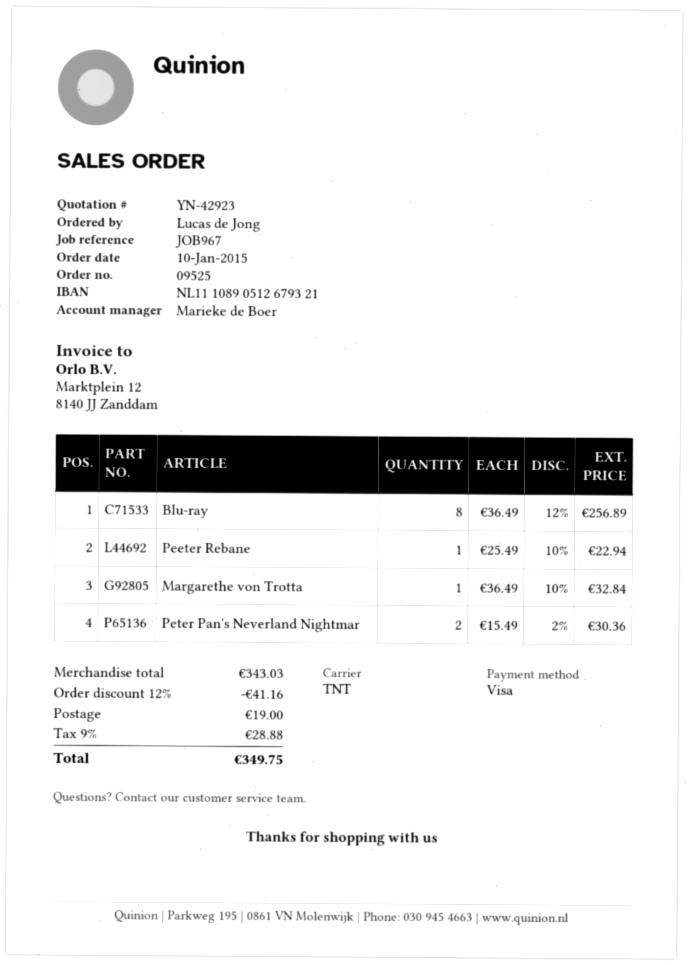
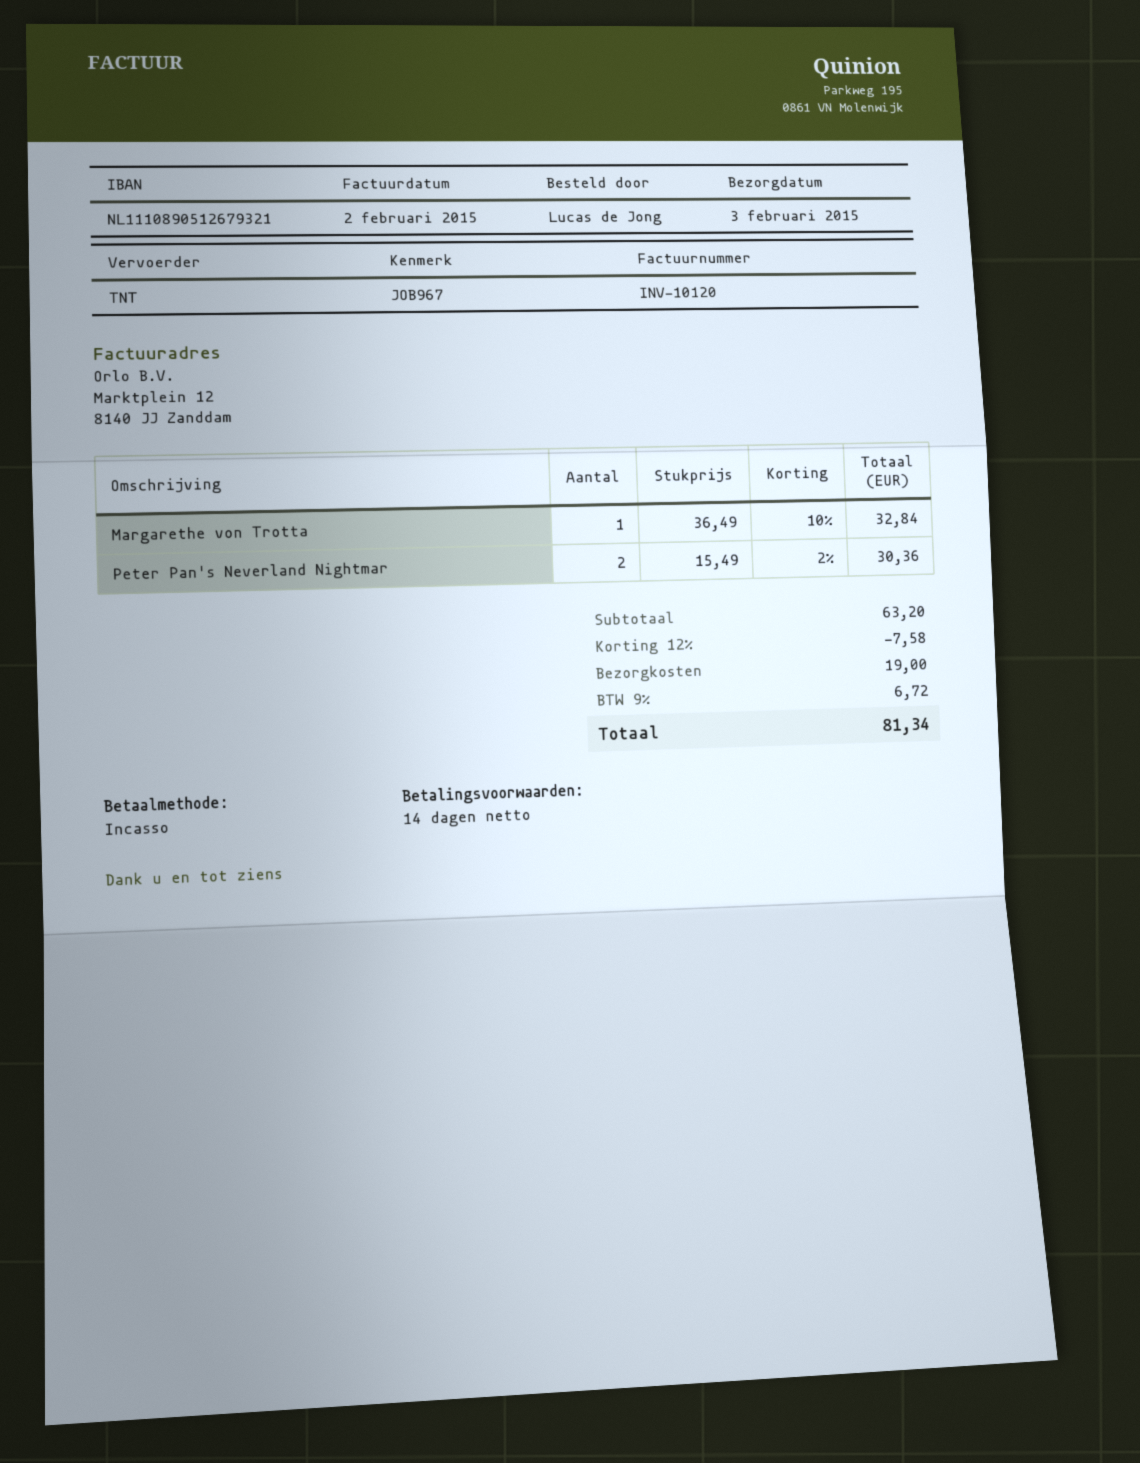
payment method: Visa -> direct debit
Blu-ray: 8 x 36.49 - 12% = 256.89 -> none
Peeter Rebane: 1 x 25.49 - 10% = 22.94 -> none
subtotal: 343.03 -> 63.20
discount: 12% = 41.16 -> 12% = 7.58
tax: 9% = 28.88 -> 9% = 6.72
total: 349.75 -> 81.34

